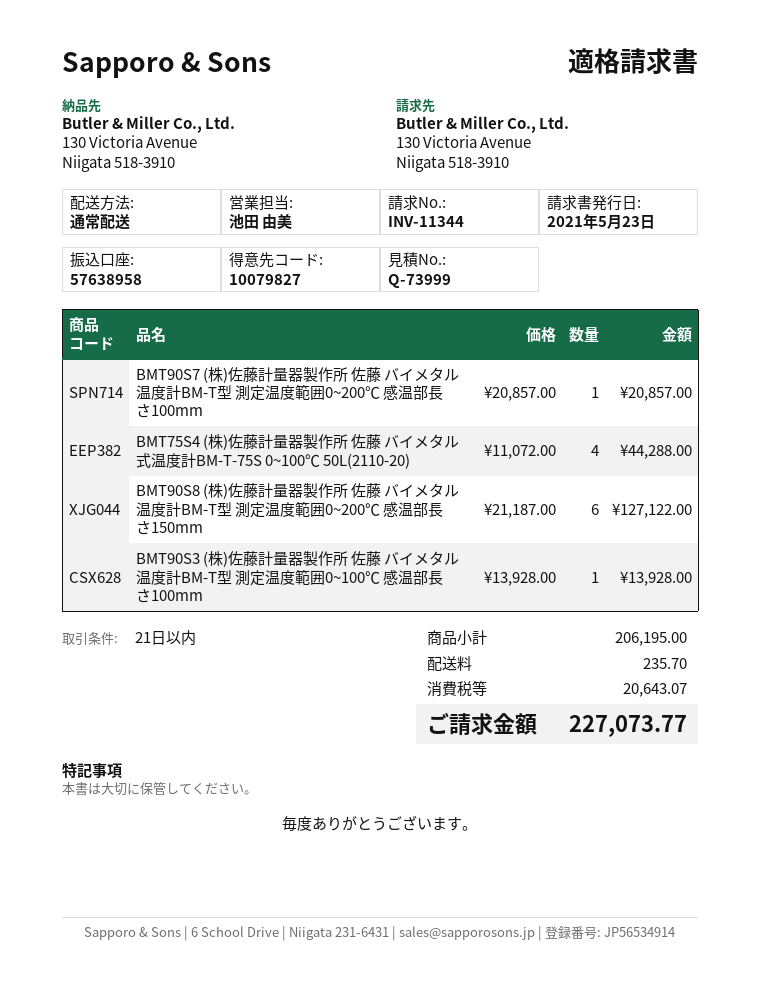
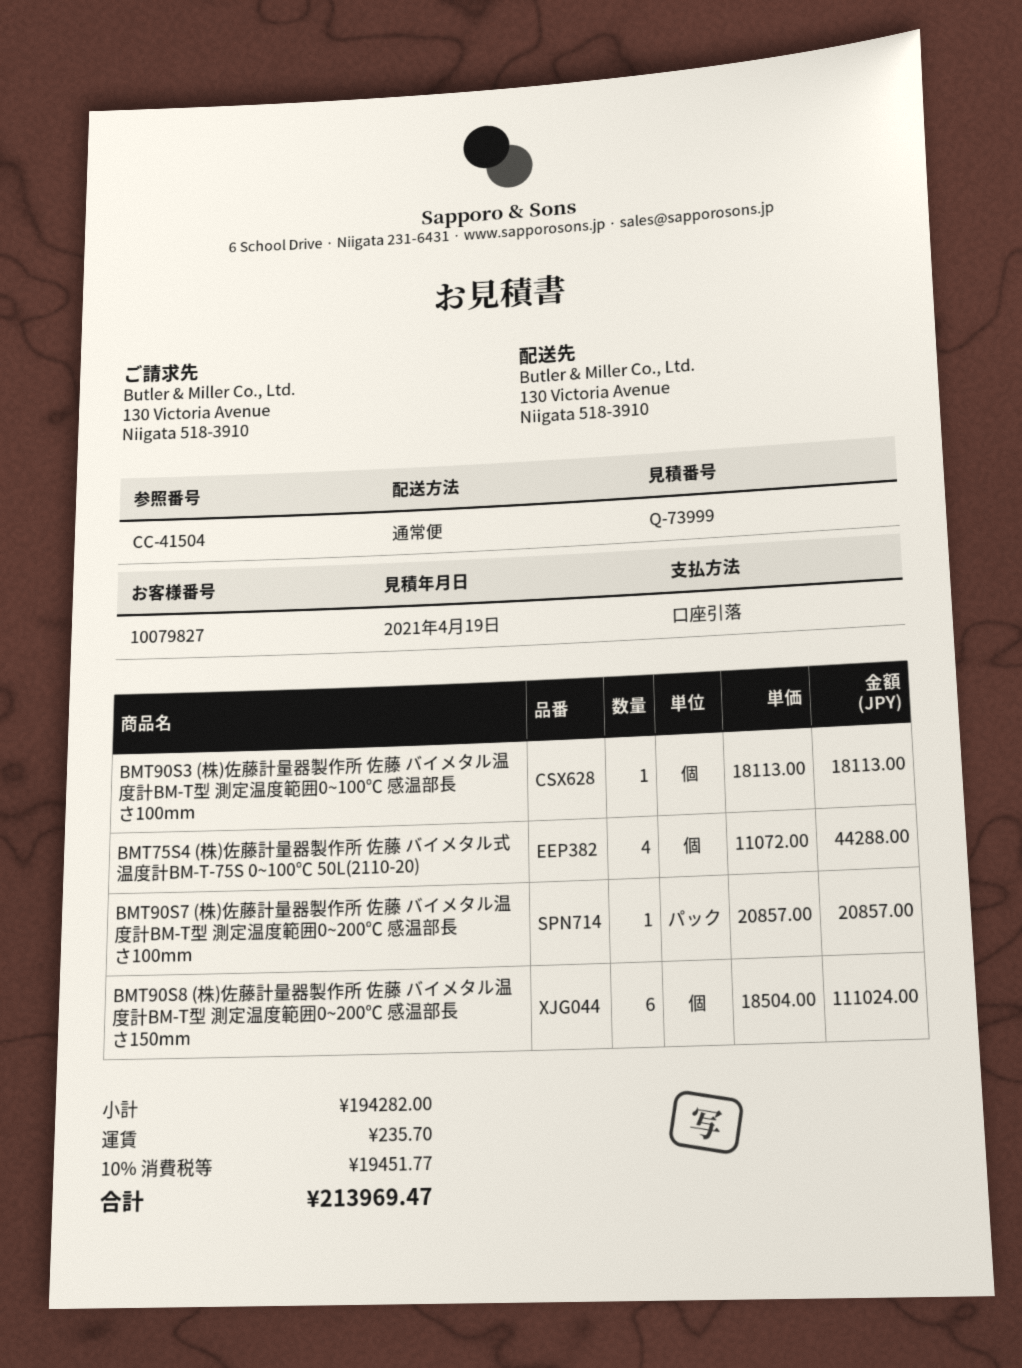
BMT90S8 (株)佐藤計量器製作所 佐藤 バイメタル温度計BM-T型 測定温度範囲0~200℃ 感温部長さ150mm: 6 x 21187.00 = 127122.00 -> 6 x 18504.00 = 111024.00
BMT90S3 (株)佐藤計量器製作所 佐藤 バイメタル温度計BM-T型 測定温度範囲0~100℃ 感温部長さ100mm: 1 x 13928.00 = 13928.00 -> 1 x 18113.00 = 18113.00
subtotal: 206195.00 -> 194282.00
tax: 20643.07 -> 19451.77
total: 227073.77 -> 213969.47

